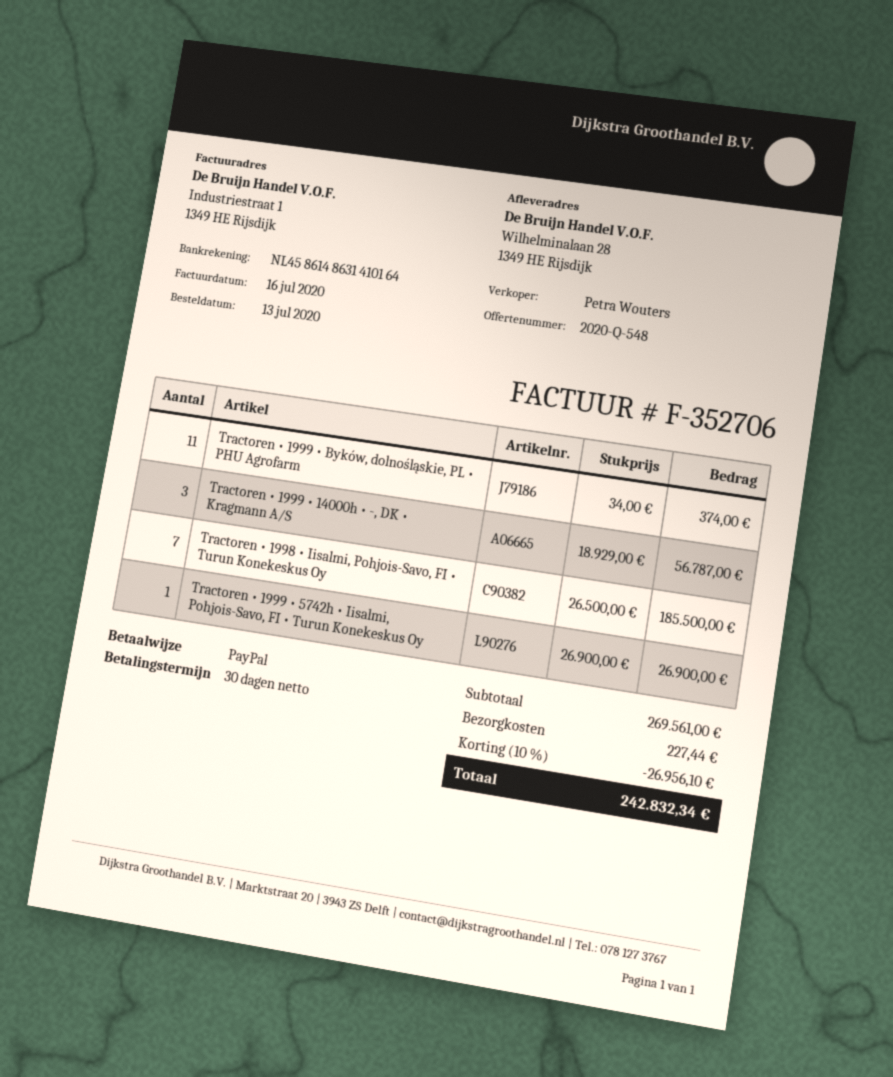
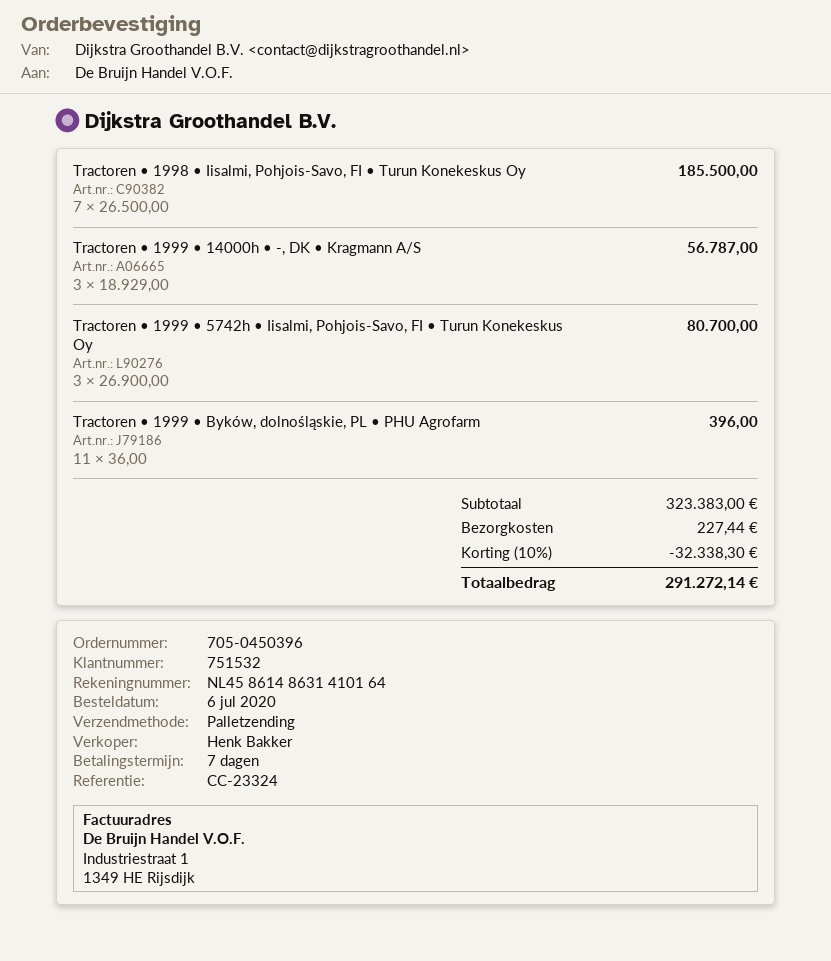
order date: 2020-07-13 -> 2020-07-06
payment terms: 30 days -> 7 days
sales rep: Petra Wouters -> Henk Bakker
Tractoren • 1999 • Byków, dolnośląskie, PL • PHU Agrofarm: 11 x 34.00 = 374.00 -> 11 x 36.00 = 396.00
Tractoren • 1999 • 5742h • Iisalmi, Pohjois-Savo, FI • Turun Konekeskus Oy: 1 x 26900.00 = 26900.00 -> 3 x 26900.00 = 80700.00
subtotal: 269561.00 -> 323383.00
discount: 10% = 26956.10 -> 10% = 32338.30
total: 242832.34 -> 291272.14

